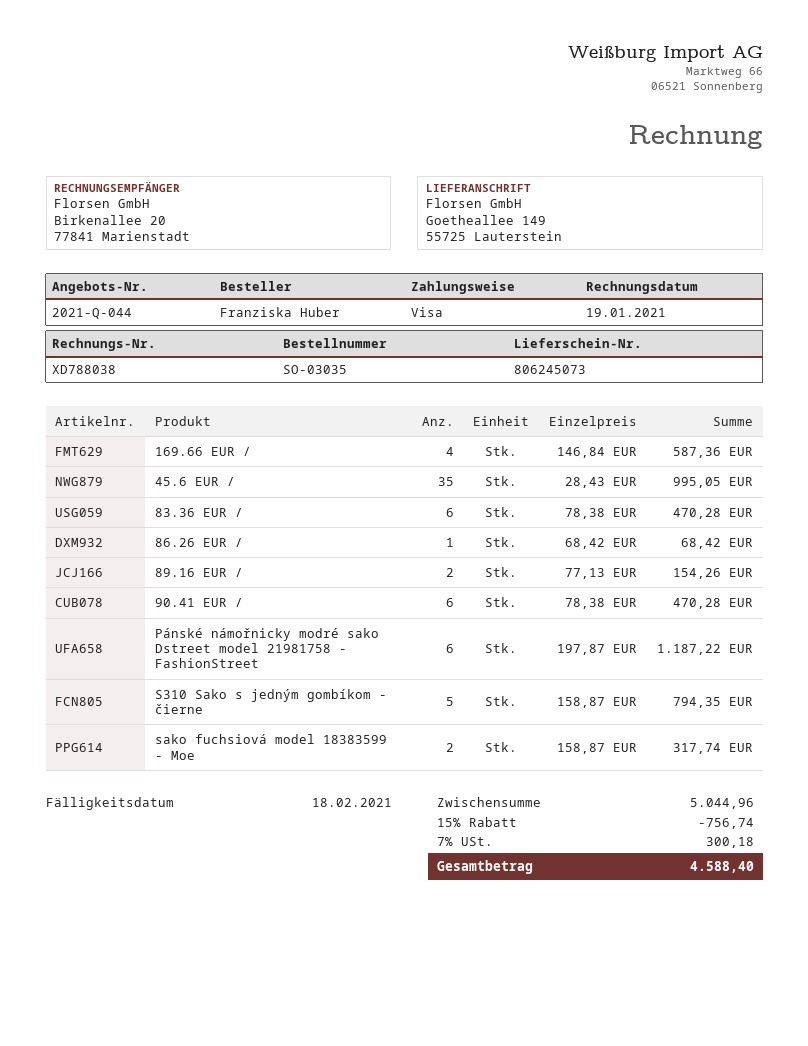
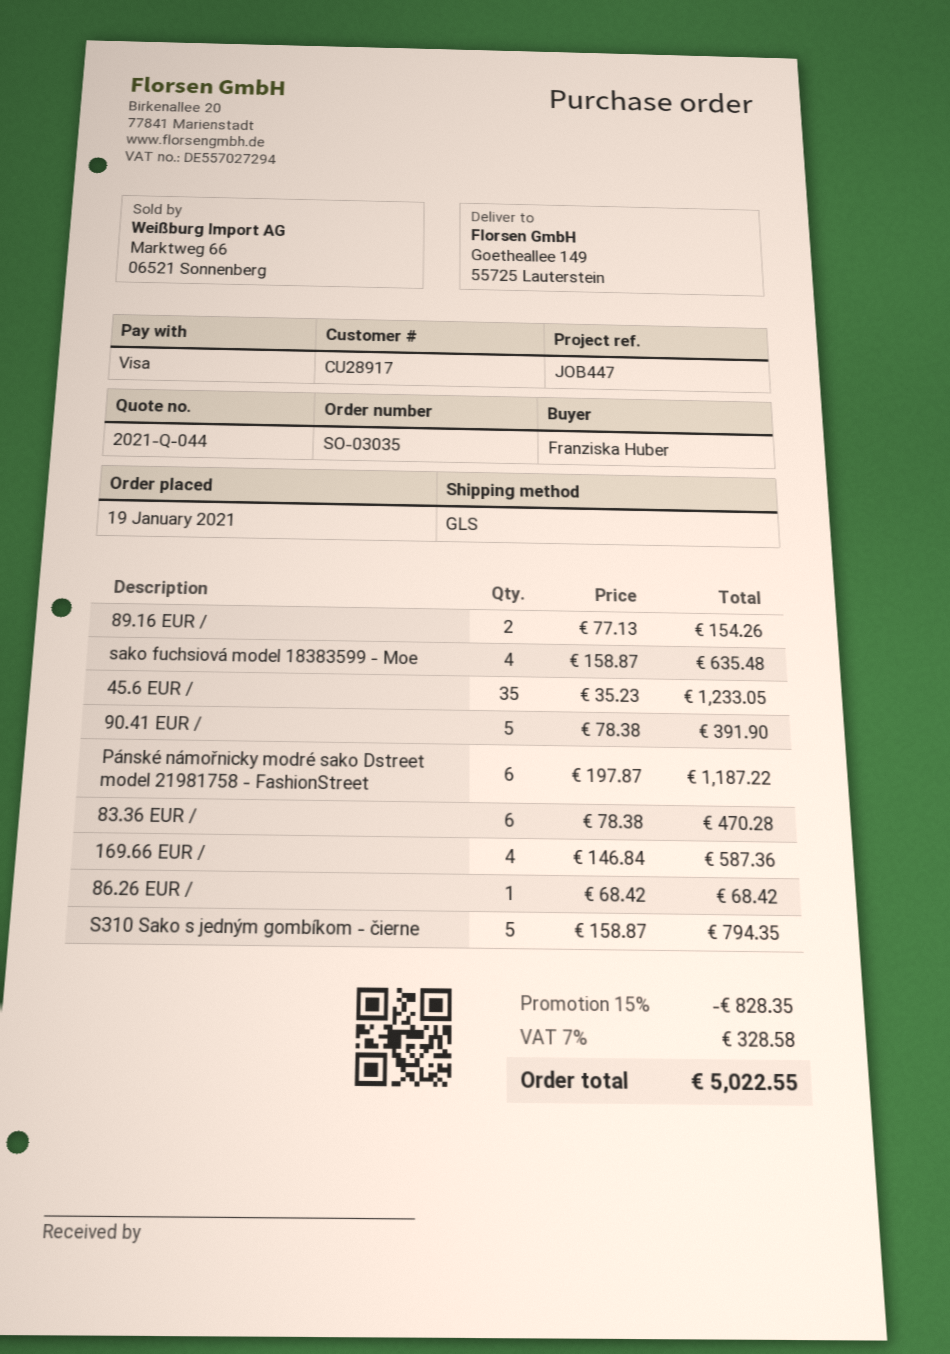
45.6 EUR /: 35 x 28.43 = 995.05 -> 35 x 35.23 = 1233.05
90.41 EUR /: 6 x 78.38 = 470.28 -> 5 x 78.38 = 391.90
sako fuchsiová model 18383599 - Moe: 2 x 158.87 = 317.74 -> 4 x 158.87 = 635.48
discount: 15% = 756.74 -> 15% = 828.35
tax: 7% = 300.18 -> 7% = 328.58
total: 4588.40 -> 5022.55

